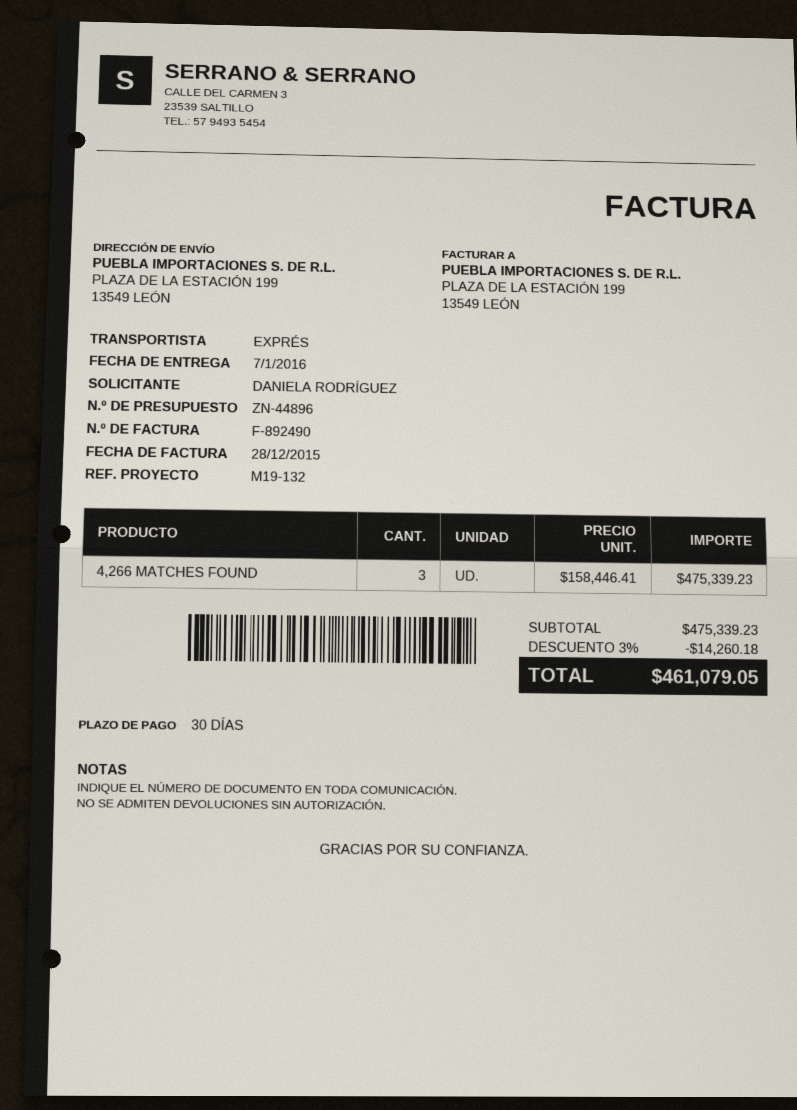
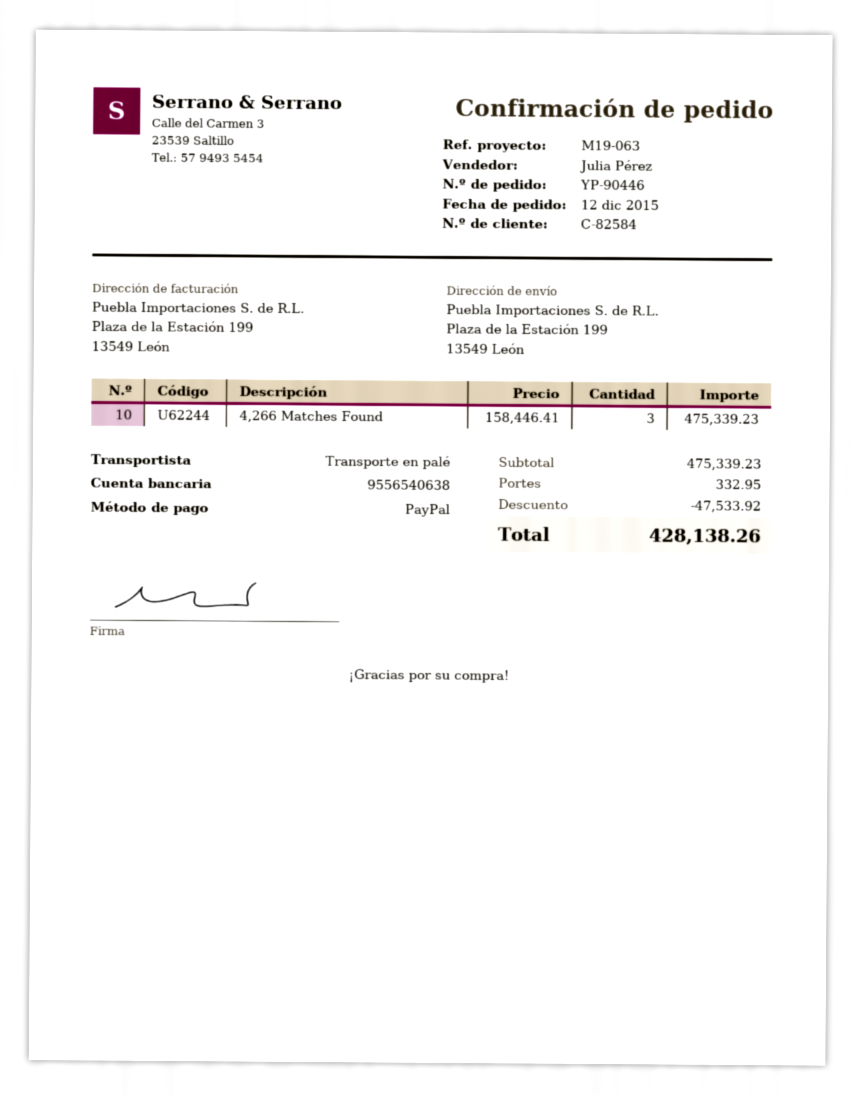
reference: M19-132 -> M19-063
shipping method: express -> pallet freight
discount: 14260.18 -> 47533.92
shipping: none -> 332.95
total: 461079.05 -> 428138.26

